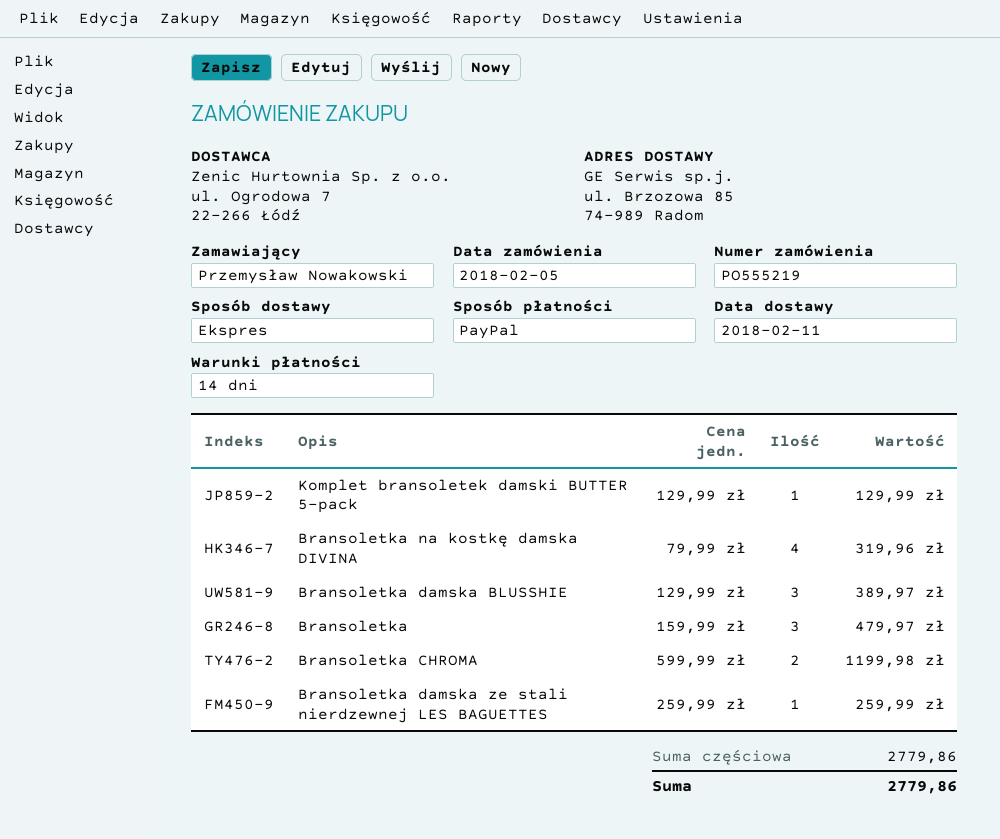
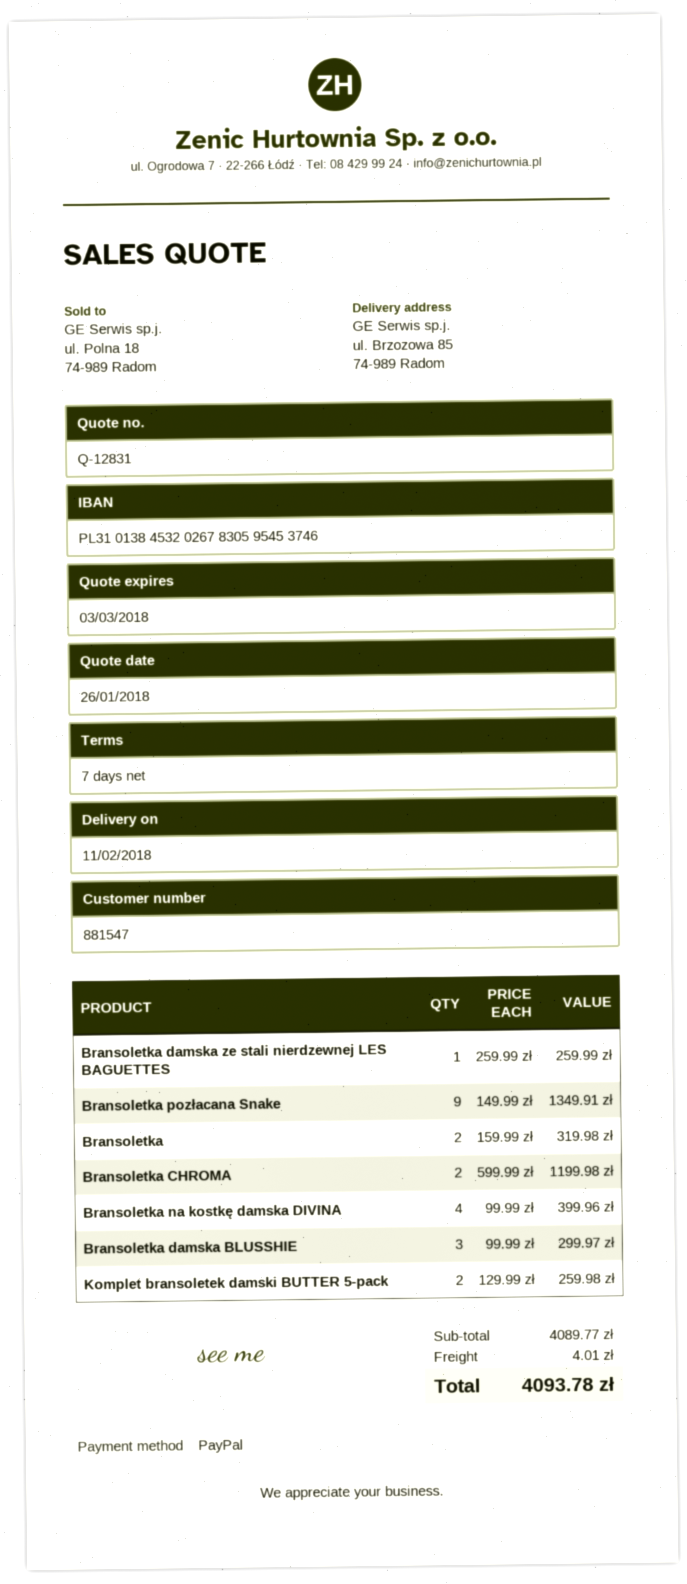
payment terms: 14 days -> 7 days
Komplet bransoletek damski BUTTER 5-pack: 1 x 129.99 = 129.99 -> 2 x 129.99 = 259.98
Bransoletka na kostkę damska DIVINA: 4 x 79.99 = 319.96 -> 4 x 99.99 = 399.96
Bransoletka damska BLUSSHIE: 3 x 129.99 = 389.97 -> 3 x 99.99 = 299.97
Bransoletka: 3 x 159.99 = 479.97 -> 2 x 159.99 = 319.98
Bransoletka pozłacana Snake: none -> 9 x 149.99 = 1349.91
subtotal: 2779.86 -> 4089.77
shipping: none -> 4.01
total: 2779.86 -> 4093.78

